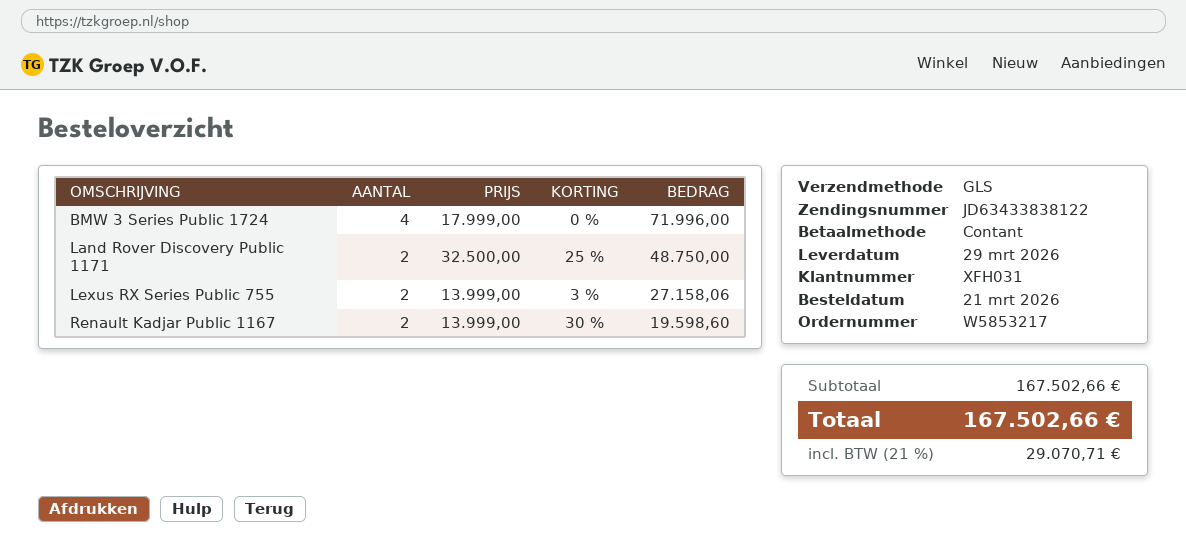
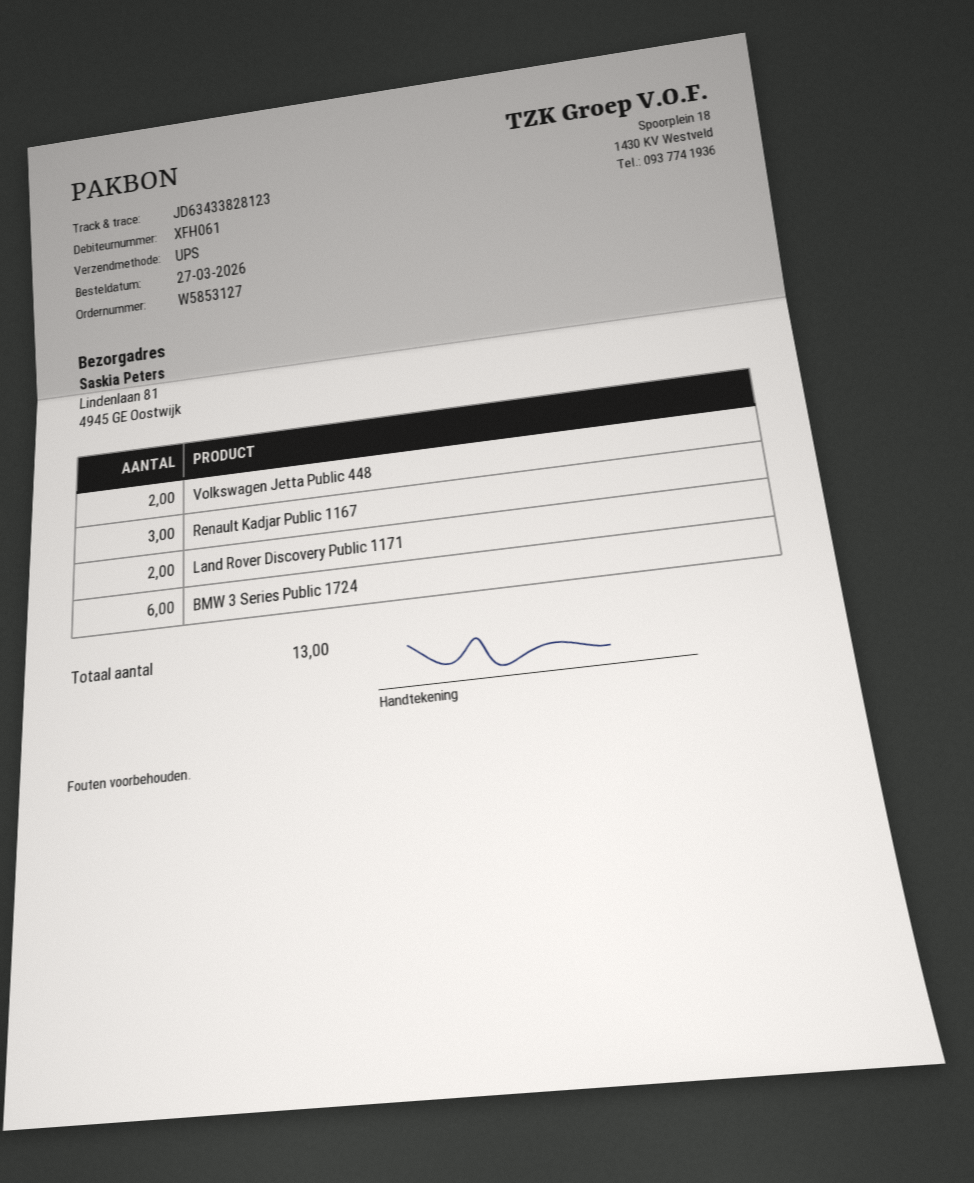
order number: W5853217 -> W5853127
order date: 2026-03-21 -> 2026-03-27
customer number: XFH031 -> XFH061
shipping method: GLS -> UPS
tracking number: JD63433838122 -> JD63433828123
BMW 3 Series Public 1724: 4 -> 6
Lexus RX Series Public 755: 2 -> none
Renault Kadjar Public 1167: 2 -> 3
Volkswagen Jetta Public 448: none -> 2

